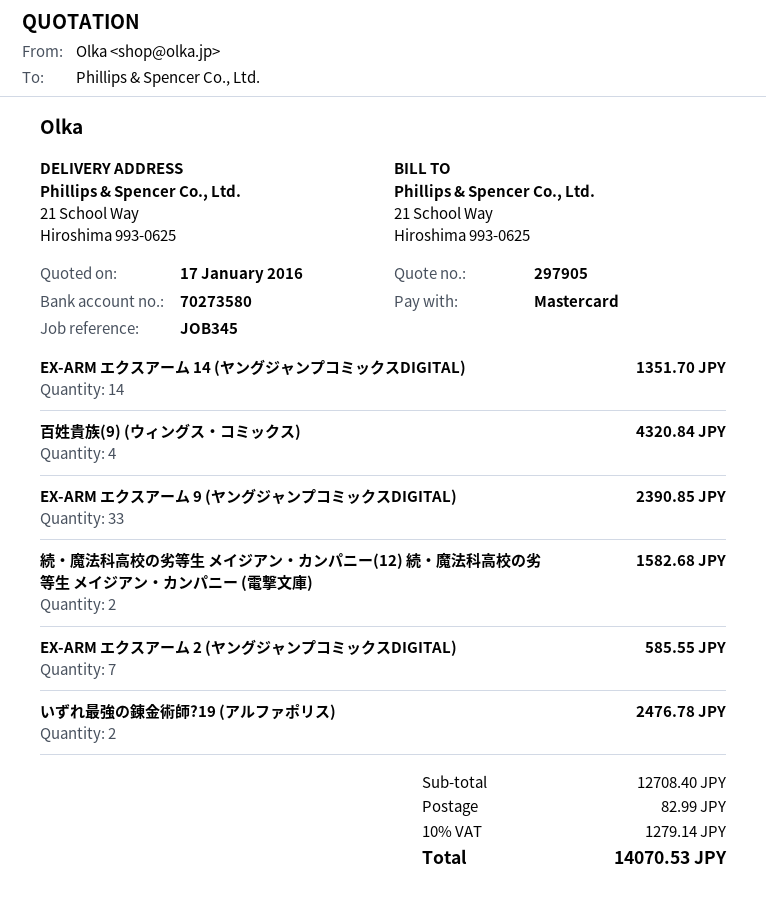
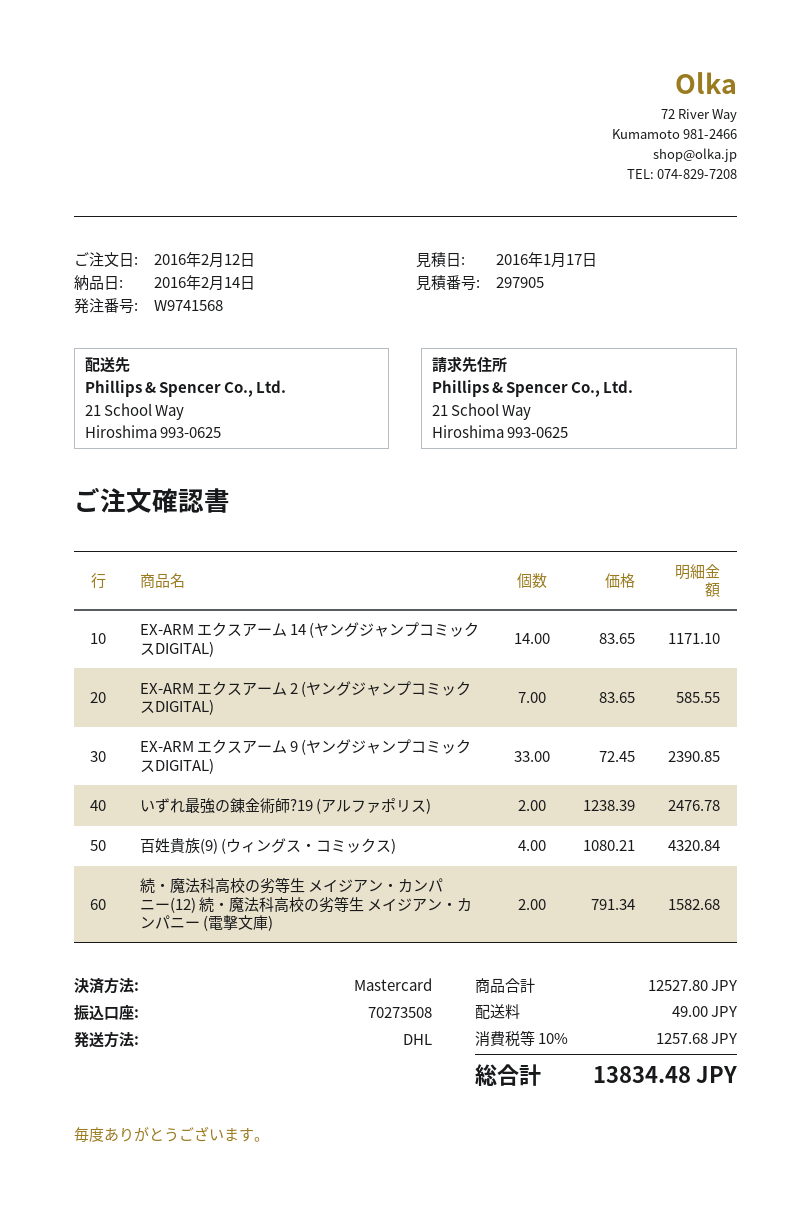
bank account: 70273580 -> 70273508
EX-ARM エクスアーム 14 (ヤングジャンプコミックスDIGITAL): 14 for 1351.70 -> 14 for 1171.10
subtotal: 12708.40 -> 12527.80
shipping: 82.99 -> 49.00
tax: 10% = 1279.14 -> 10% = 1257.68
total: 14070.53 -> 13834.48

